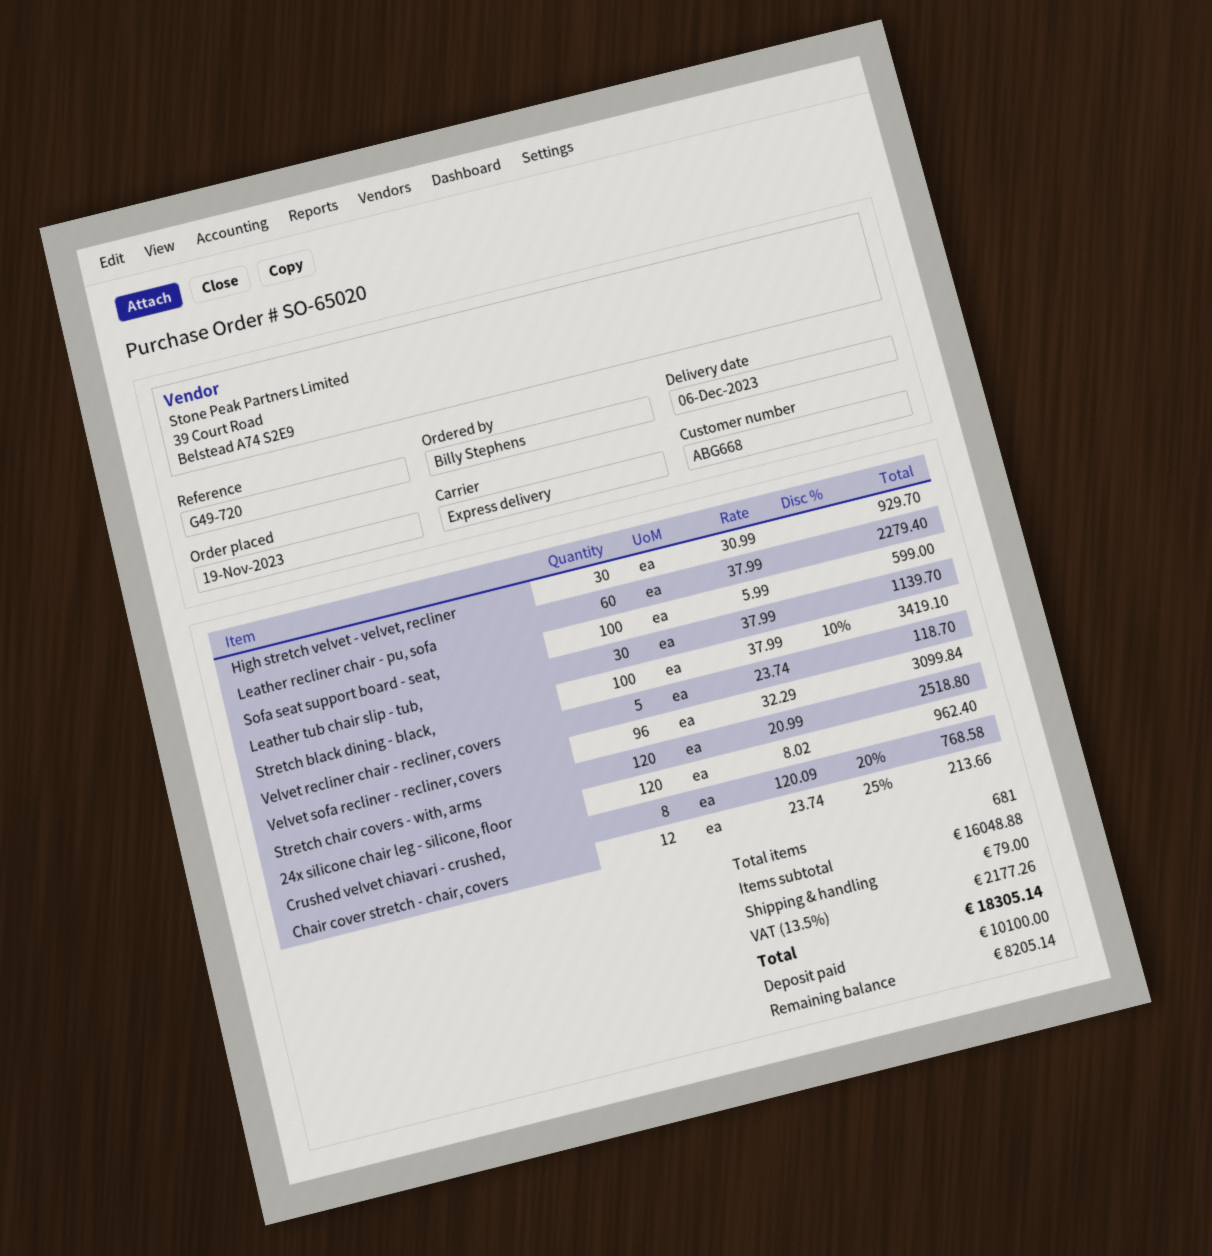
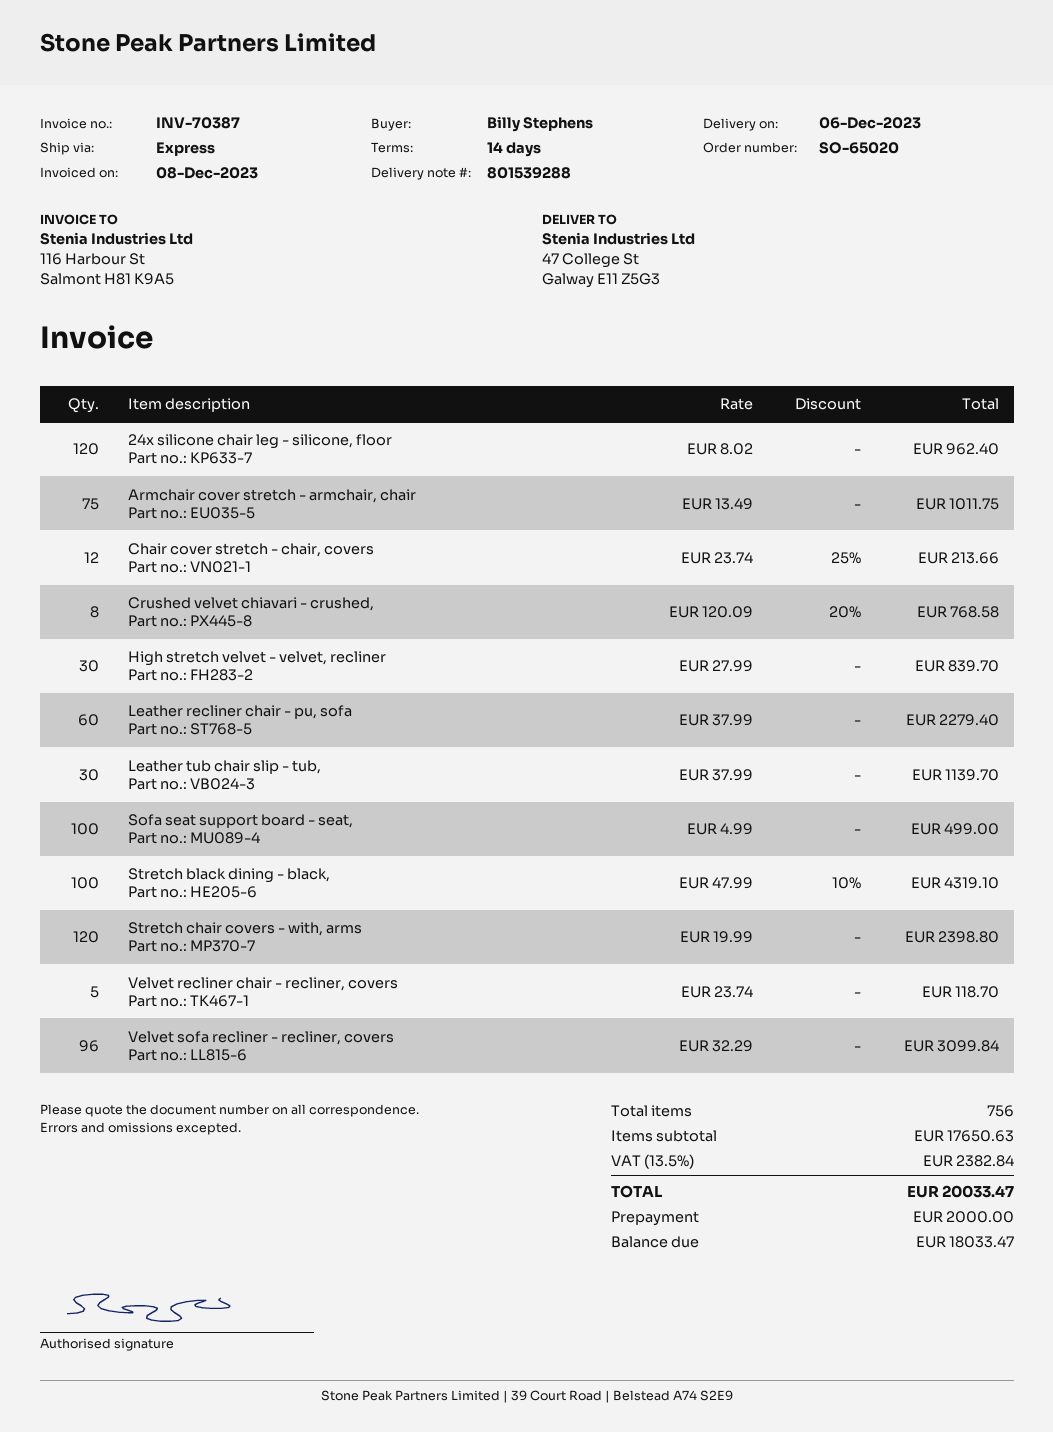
High stretch velvet - velvet, recliner: 30 x 30.99 = 929.70 -> 30 x 27.99 = 839.70
Sofa seat support board - seat,: 100 x 5.99 = 599.00 -> 100 x 4.99 = 499.00
Stretch black dining - black,: 100 x 37.99 - 10% = 3419.10 -> 100 x 47.99 - 10% = 4319.10
Stretch chair covers - with, arms: 120 x 20.99 = 2518.80 -> 120 x 19.99 = 2398.80
Armchair cover stretch - armchair, chair: none -> 75 x 13.49 = 1011.75
total quantity: 681 -> 756
subtotal: 16048.88 -> 17650.63
shipping: 79.00 -> none
tax: 13.5% = 2177.26 -> 13.5% = 2382.84
total: 18305.14 -> 20033.47
deposit: 10100.00 -> 2000.00
balance: 8205.14 -> 18033.47

